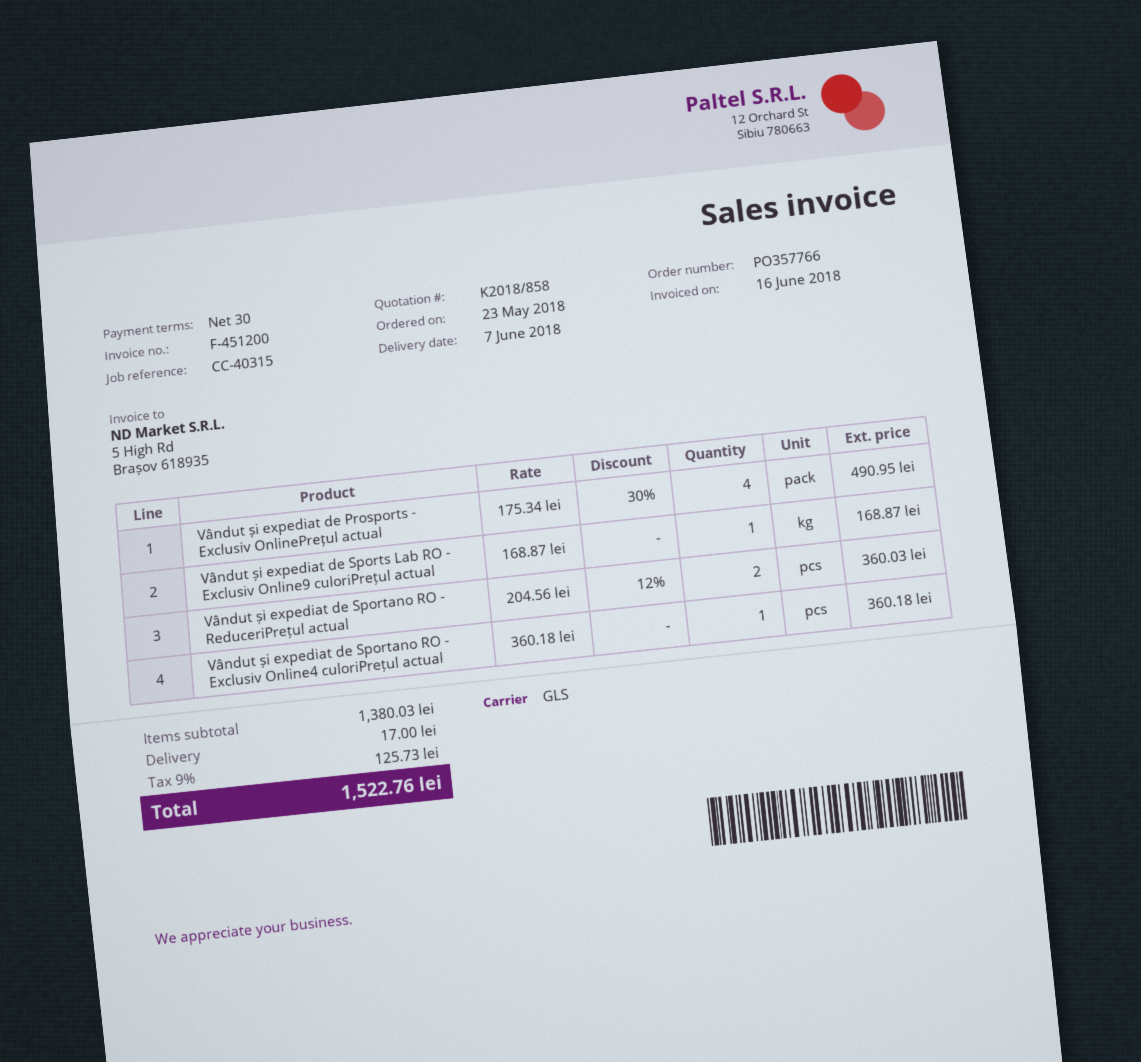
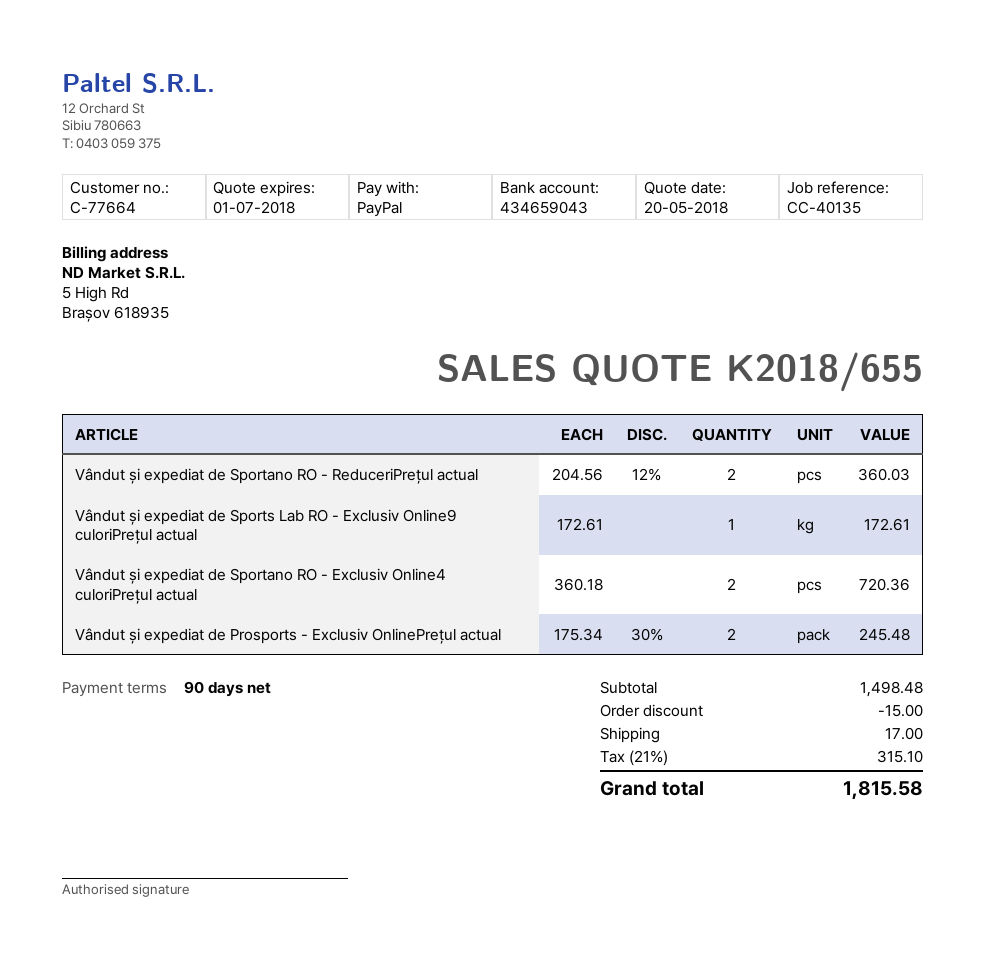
quote number: K2018/858 -> K2018/655
payment terms: 30 days -> 90 days
reference: CC-40315 -> CC-40135
Vândut și expediat de Prosports - Exclusiv OnlinePrețul actual: 4 x 175.34 - 30% = 490.95 -> 2 x 175.34 - 30% = 245.48
Vândut și expediat de Sports Lab RO - Exclusiv Online9 culoriPrețul actual: 1 x 168.87 = 168.87 -> 1 x 172.61 = 172.61
Vândut și expediat de Sportano RO - Exclusiv Online4 culoriPrețul actual: 1 x 360.18 = 360.18 -> 2 x 360.18 = 720.36
subtotal: 1380.03 -> 1498.48
discount: none -> 15.00
tax: 9% = 125.73 -> 21% = 315.10
total: 1522.76 -> 1815.58

